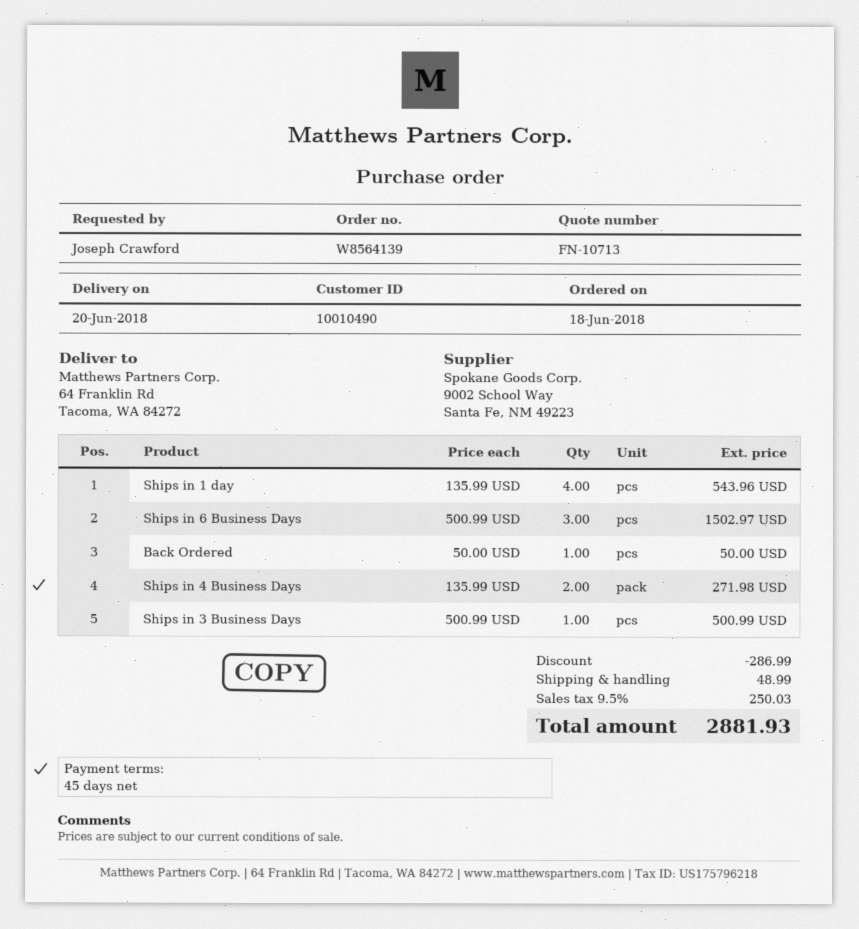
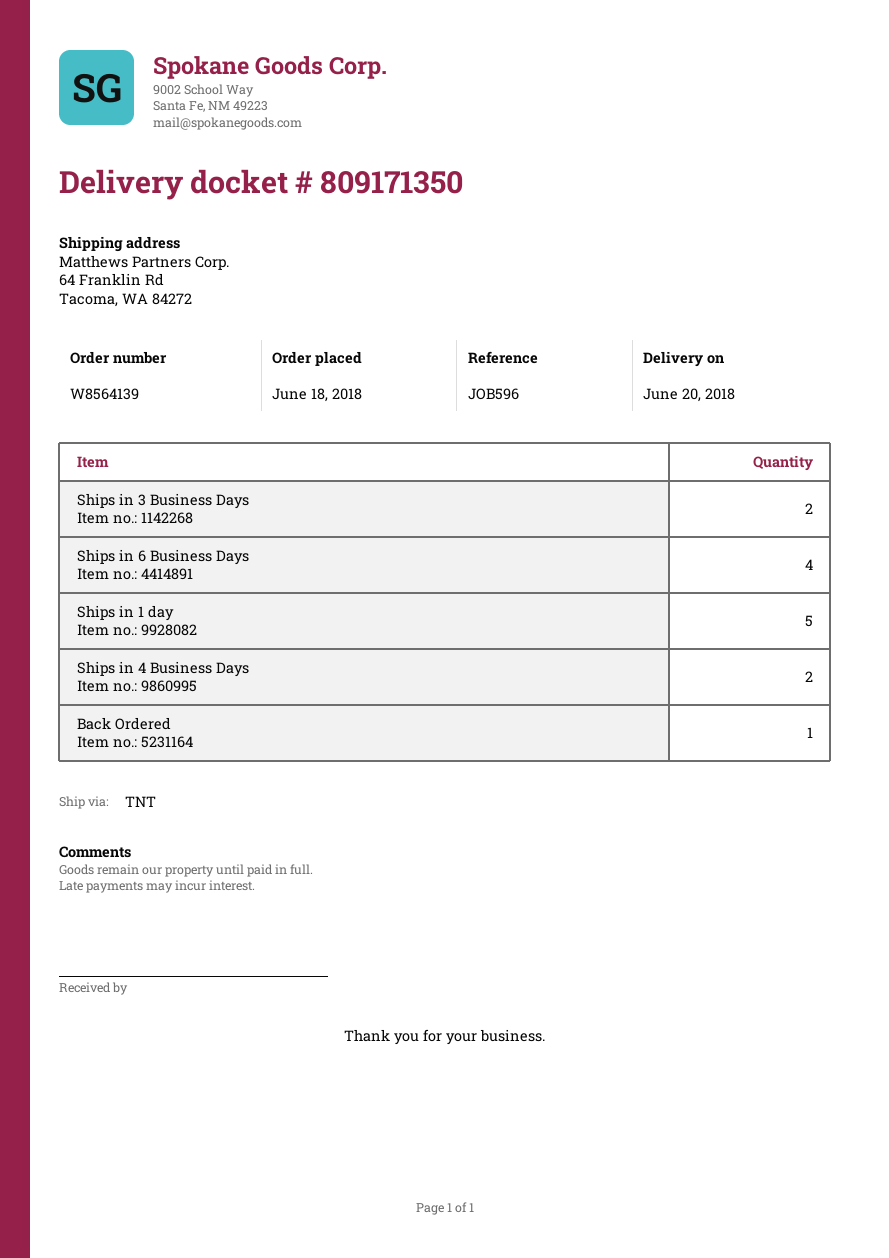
Ships in 1 day: 4 -> 5
Ships in 6 Business Days: 3 -> 4
Ships in 3 Business Days: 1 -> 2

